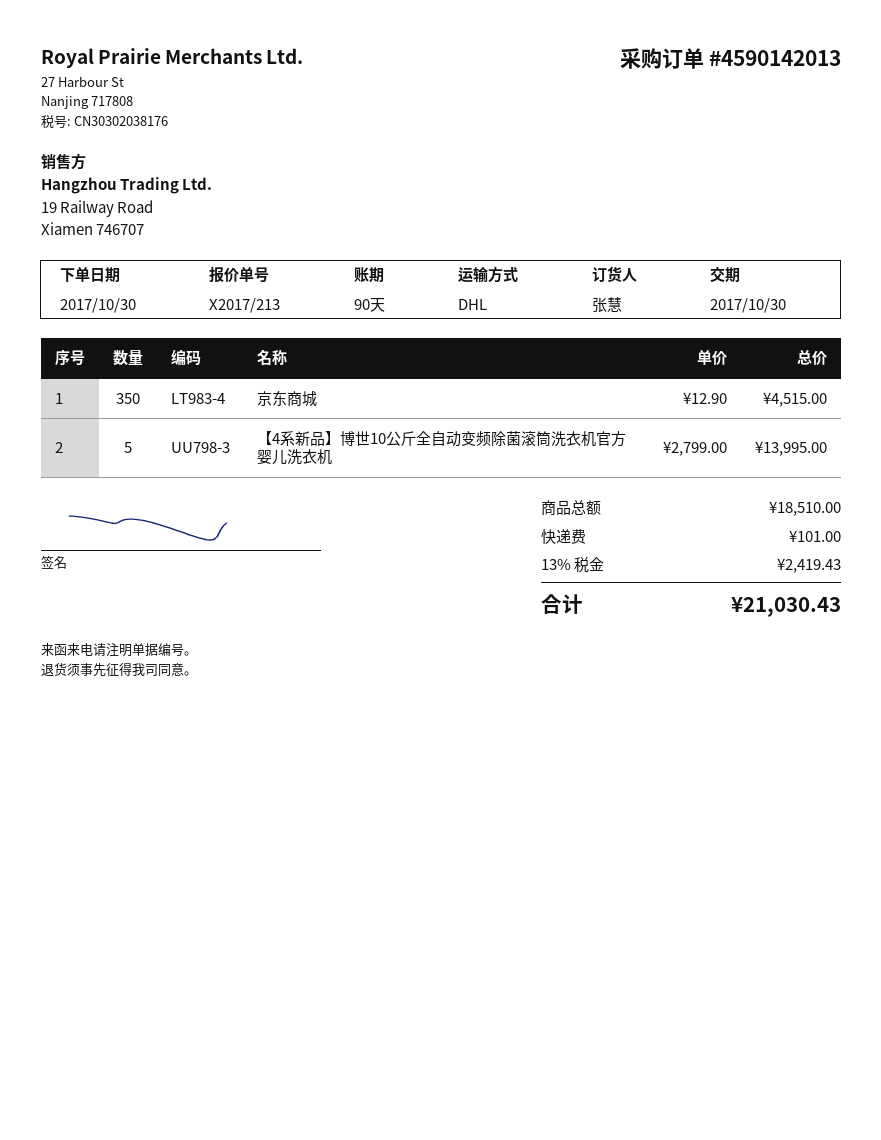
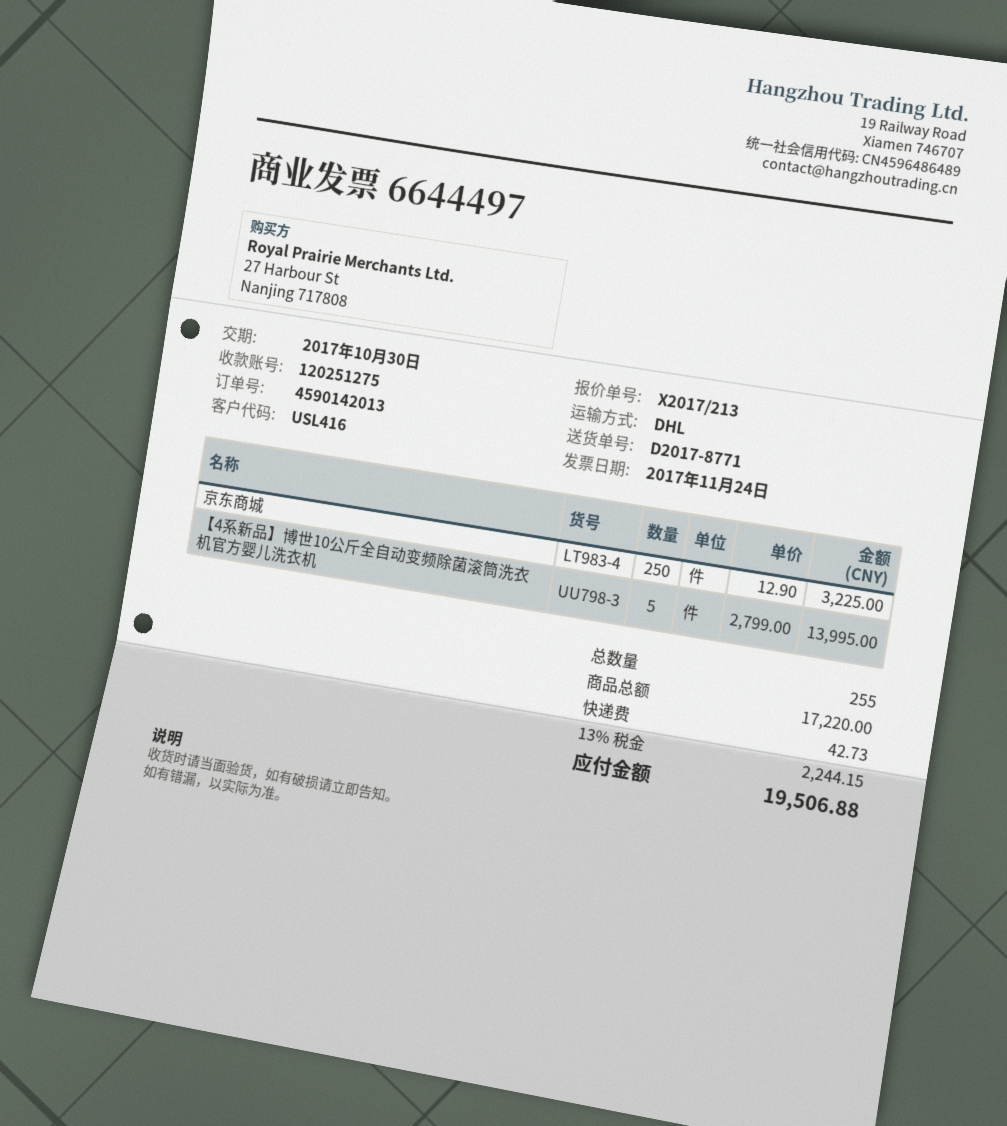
京东商城: 350 x 12.90 = 4515.00 -> 250 x 12.90 = 3225.00
subtotal: 18510.00 -> 17220.00
shipping: 101.00 -> 42.73
tax: 13% = 2419.43 -> 13% = 2244.15
total: 21030.43 -> 19506.88

